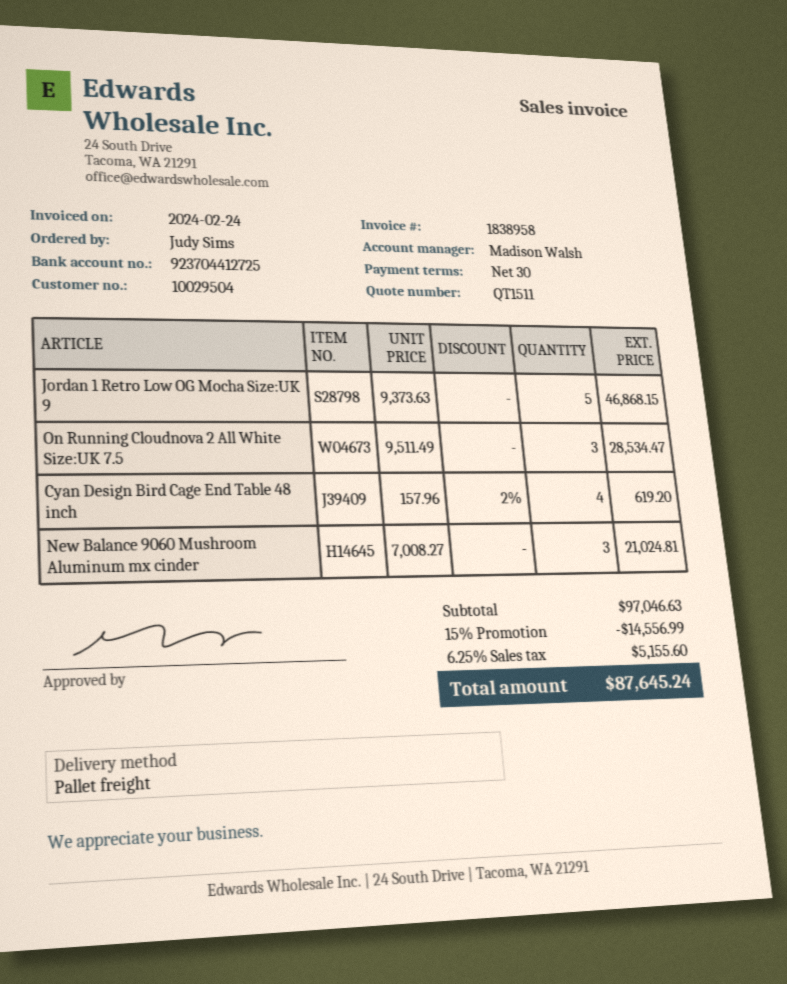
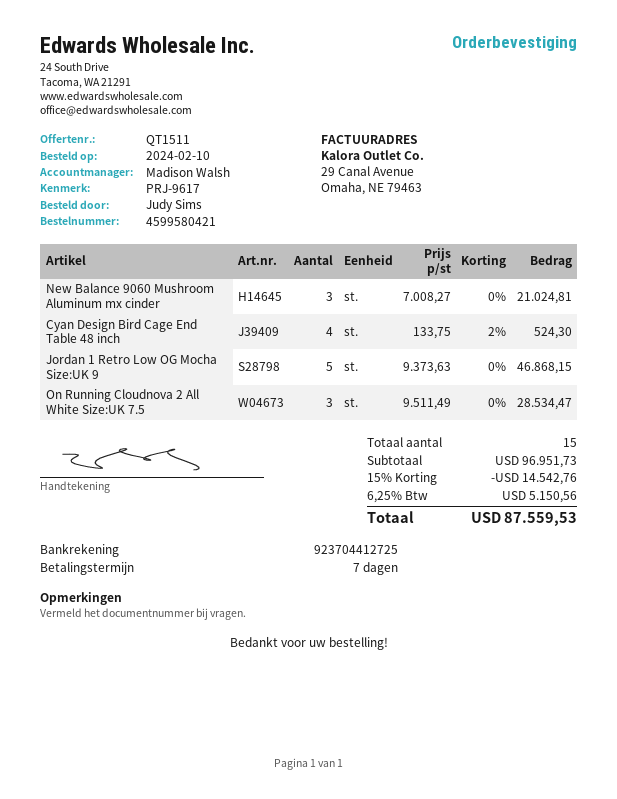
payment terms: 30 days -> 7 days
Cyan Design Bird Cage End Table 48 inch: 4 x 157.96 - 2% = 619.20 -> 4 x 133.75 - 2% = 524.30
subtotal: 97046.63 -> 96951.73
discount: 15% = 14556.99 -> 15% = 14542.76
tax: 6.25% = 5155.60 -> 6.25% = 5150.56
total: 87645.24 -> 87559.53

